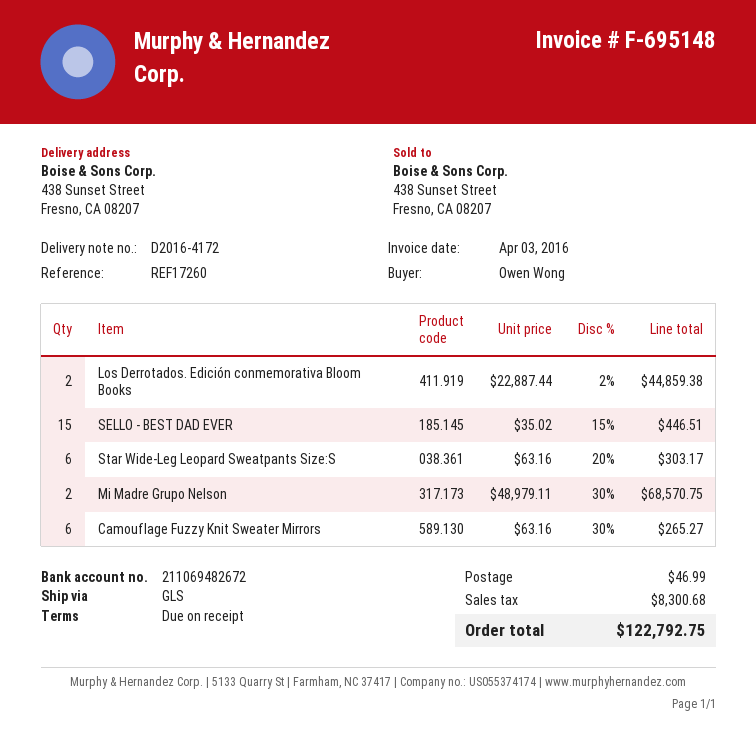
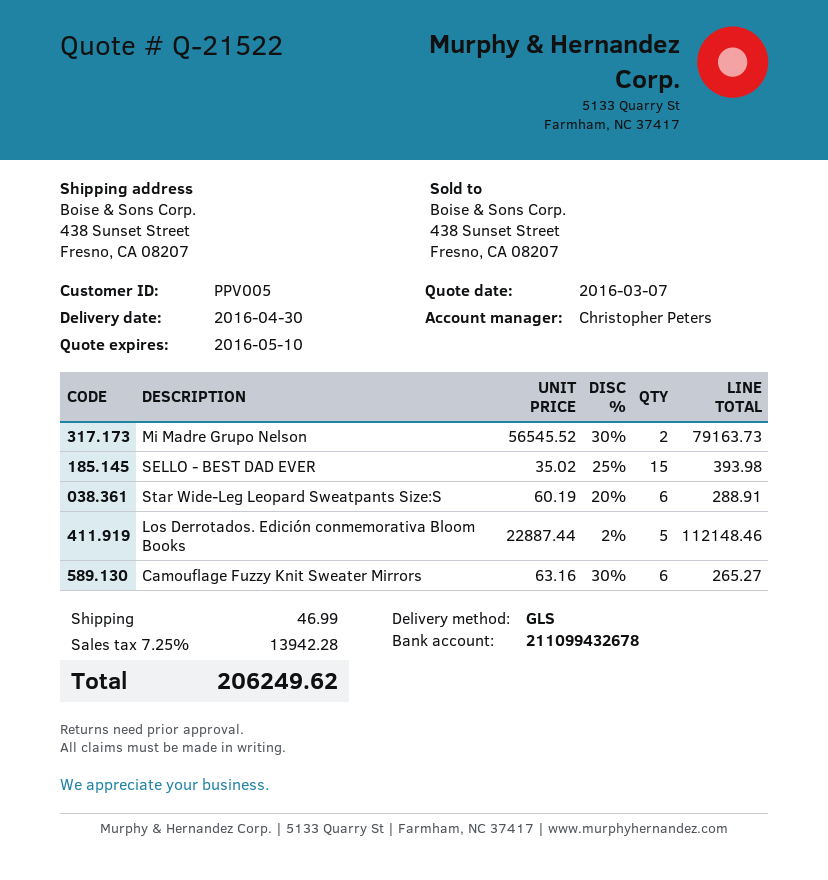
bank account: 211069482672 -> 211099432678
Los Derrotados. Edición conmemorativa Bloom Books: 2 x 22887.44 - 2% = 44859.38 -> 5 x 22887.44 - 2% = 112148.46
SELLO - BEST DAD EVER: 15 x 35.02 - 15% = 446.51 -> 15 x 35.02 - 25% = 393.98
Star Wide-Leg Leopard Sweatpants Size:S: 6 x 63.16 - 20% = 303.17 -> 6 x 60.19 - 20% = 288.91
Mi Madre Grupo Nelson: 2 x 48979.11 - 30% = 68570.75 -> 2 x 56545.52 - 30% = 79163.73
tax: 8300.68 -> 13942.28
total: 122792.75 -> 206249.62

